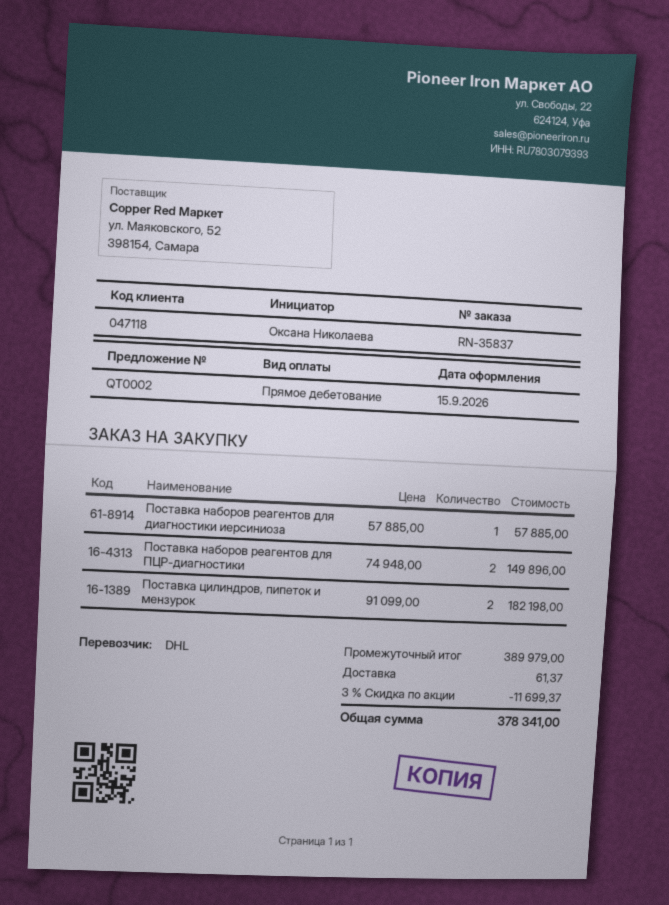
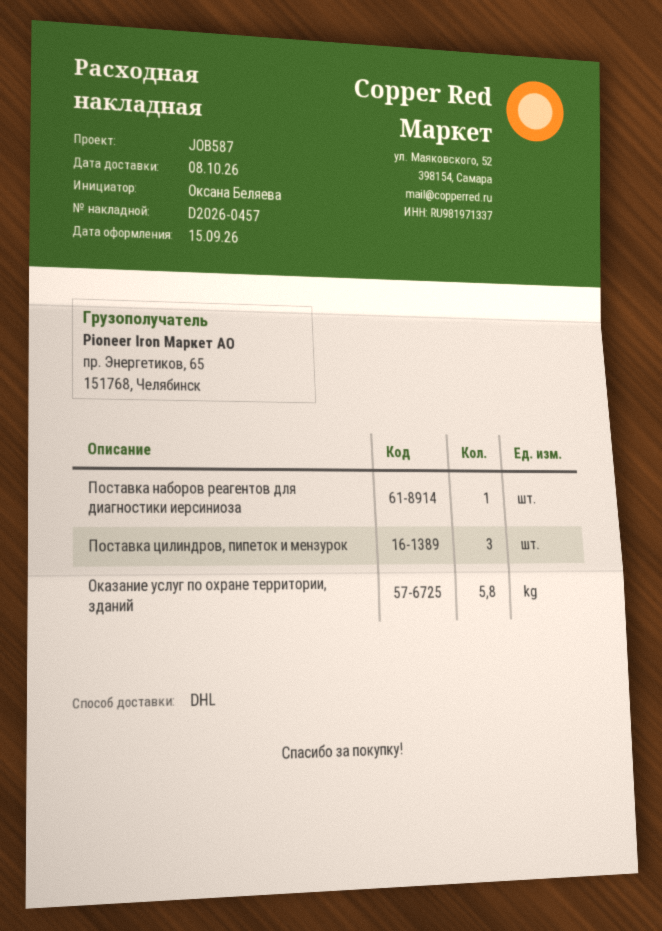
ordered by: Оксана Николаева -> Оксана Беляева
Поставка наборов реагентов для ПЦР-диагностики: 2 -> none
Поставка цилиндров, пипеток и мензурок: 2 -> 3
Оказание услуг по охране территории, зданий: none -> 5.8

